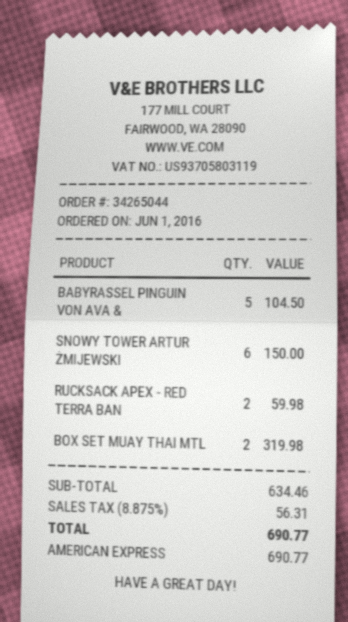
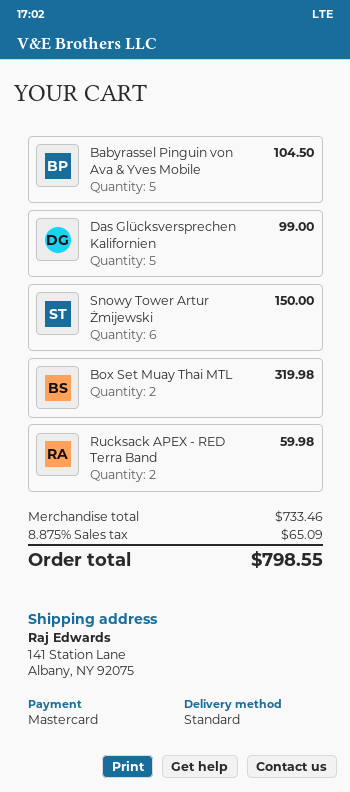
payment method: American Express -> Mastercard
Das Glücksversprechen Kalifornien: none -> 5 for 99.00
subtotal: 634.46 -> 733.46
tax: 8.875% = 56.31 -> 8.875% = 65.09
total: 690.77 -> 798.55

